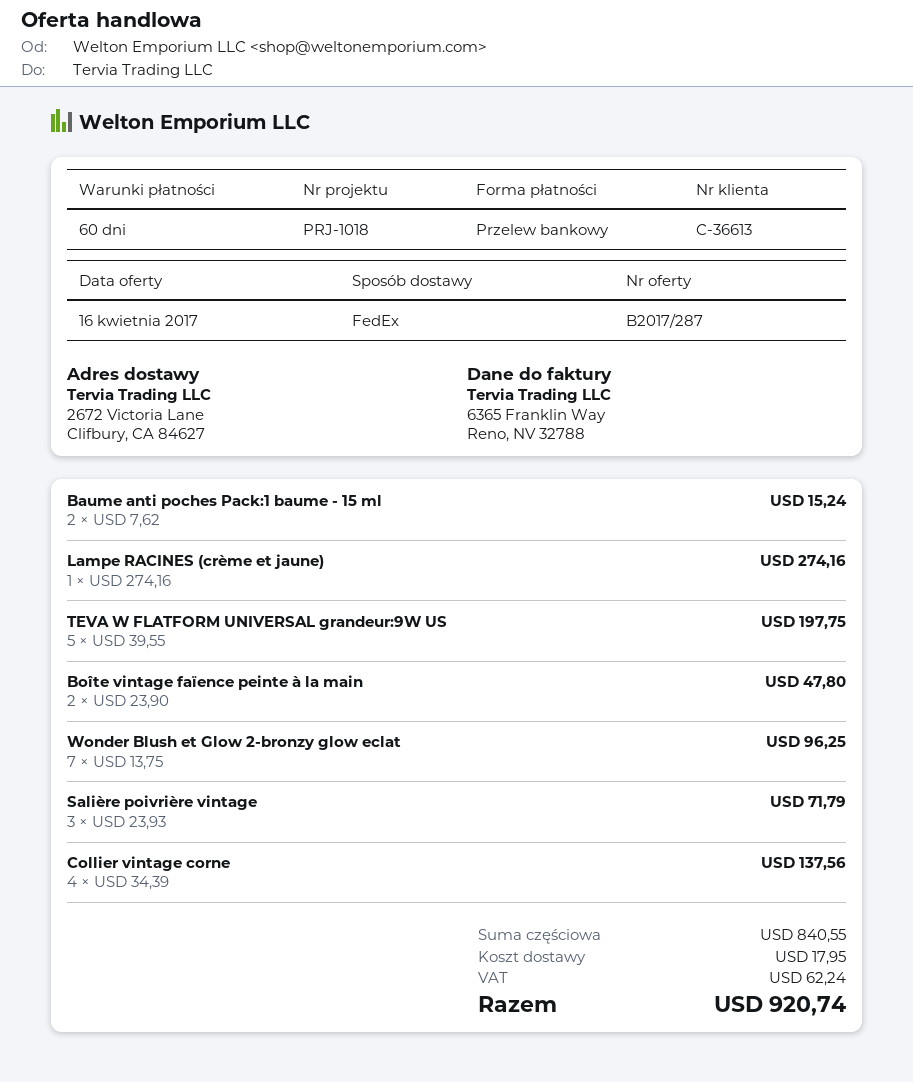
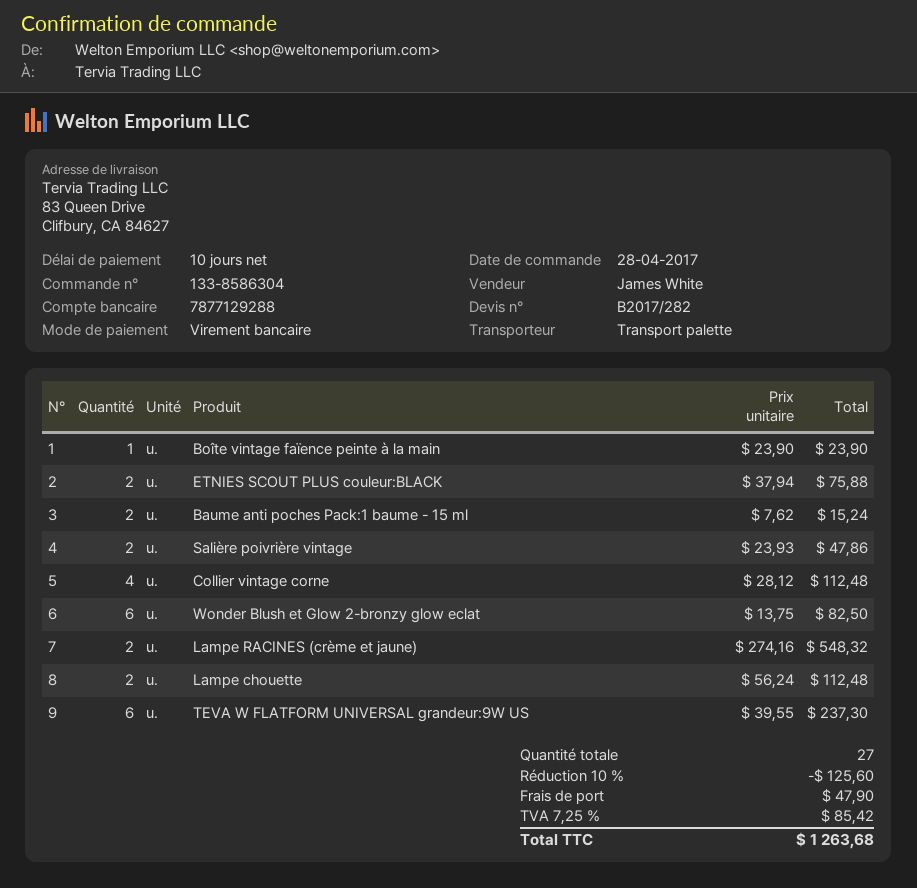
quote number: B2017/287 -> B2017/282
payment terms: 60 days -> 10 days
shipping method: FedEx -> pallet freight
ship to: 2672 Victoria Lane, Clifbury, CA 84627 -> 83 Queen Drive, Clifbury, CA 84627
Lampe RACINES (crème et jaune): 1 x 274.16 = 274.16 -> 2 x 274.16 = 548.32
TEVA W FLATFORM UNIVERSAL grandeur:9W US: 5 x 39.55 = 197.75 -> 6 x 39.55 = 237.30
Boîte vintage faïence peinte à la main: 2 x 23.90 = 47.80 -> 1 x 23.90 = 23.90
Wonder Blush et Glow 2-bronzy glow eclat: 7 x 13.75 = 96.25 -> 6 x 13.75 = 82.50
Salière poivrière vintage: 3 x 23.93 = 71.79 -> 2 x 23.93 = 47.86
Collier vintage corne: 4 x 34.39 = 137.56 -> 4 x 28.12 = 112.48
ETNIES SCOUT PLUS couleur:BLACK: none -> 2 x 37.94 = 75.88
Lampe chouette: none -> 2 x 56.24 = 112.48
discount: none -> 10% = 125.60
shipping: 17.95 -> 47.90
tax: 62.24 -> 85.42
total: 920.74 -> 1263.68

